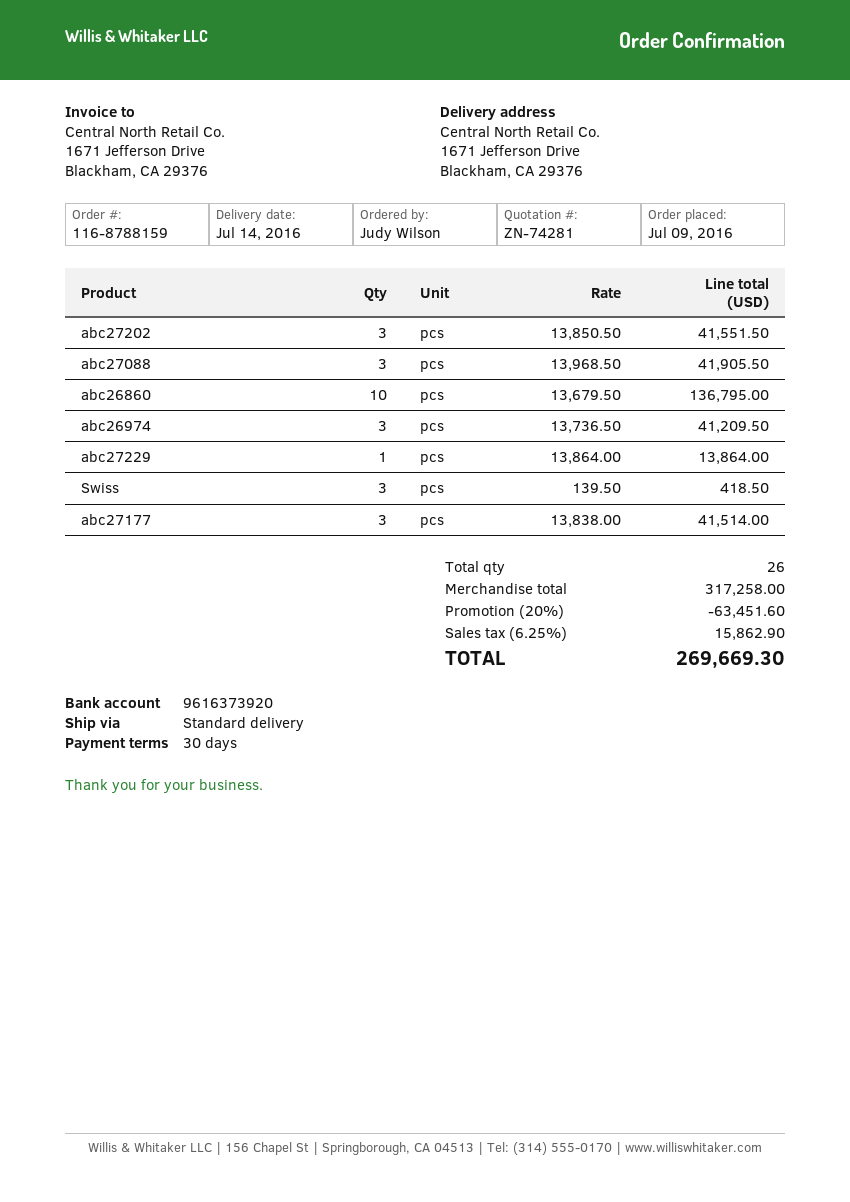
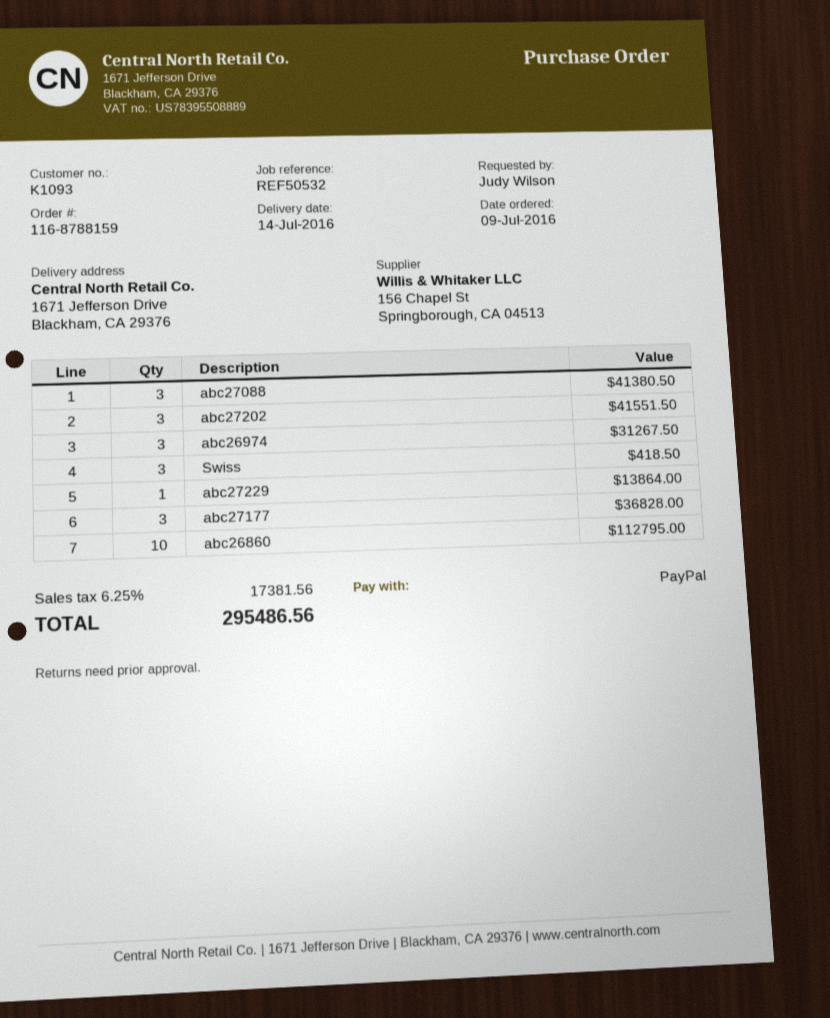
abc27088: 3 for 41905.50 -> 3 for 41380.50
abc26860: 10 for 136795.00 -> 10 for 112795.00
abc26974: 3 for 41209.50 -> 3 for 31267.50
abc27177: 3 for 41514.00 -> 3 for 36828.00
discount: 20% = 63451.60 -> none
tax: 6.25% = 15862.90 -> 6.25% = 17381.56
total: 269669.30 -> 295486.56

